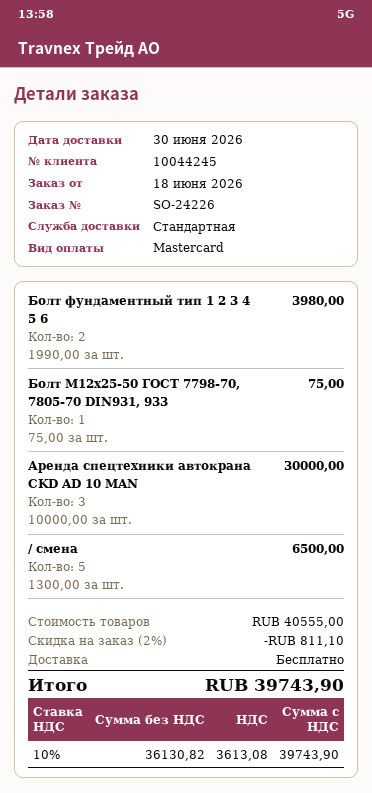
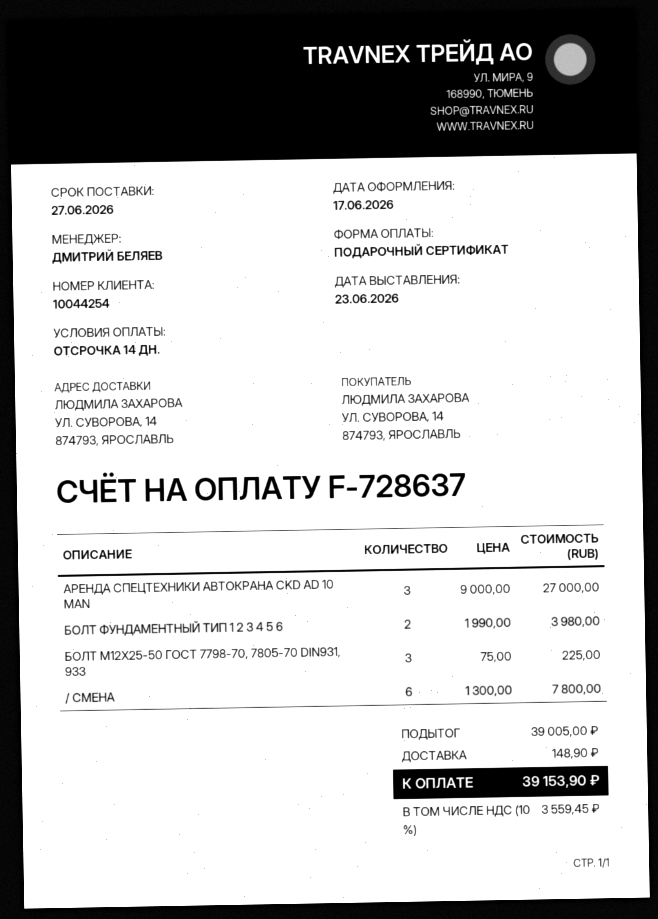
order date: 2026-06-18 -> 2026-06-17
delivery date: 2026-06-30 -> 2026-06-27
customer number: 10044245 -> 10044254
payment method: Mastercard -> gift card
Болт М12х25-50 ГОСТ 7798-70, 7805-70 DIN931, 933: 1 x 75.00 = 75.00 -> 3 x 75.00 = 225.00
Аренда спецтехники автокрана CKD AD 10 MAN: 3 x 10000.00 = 30000.00 -> 3 x 9000.00 = 27000.00
/ смена: 5 x 1300.00 = 6500.00 -> 6 x 1300.00 = 7800.00
subtotal: 40555.00 -> 39005.00
discount: 2% = 811.10 -> none
shipping: 0.00 -> 148.90
tax: 10% = 3613.08 -> 10% = 3559.45
total: 39743.90 -> 39153.90

